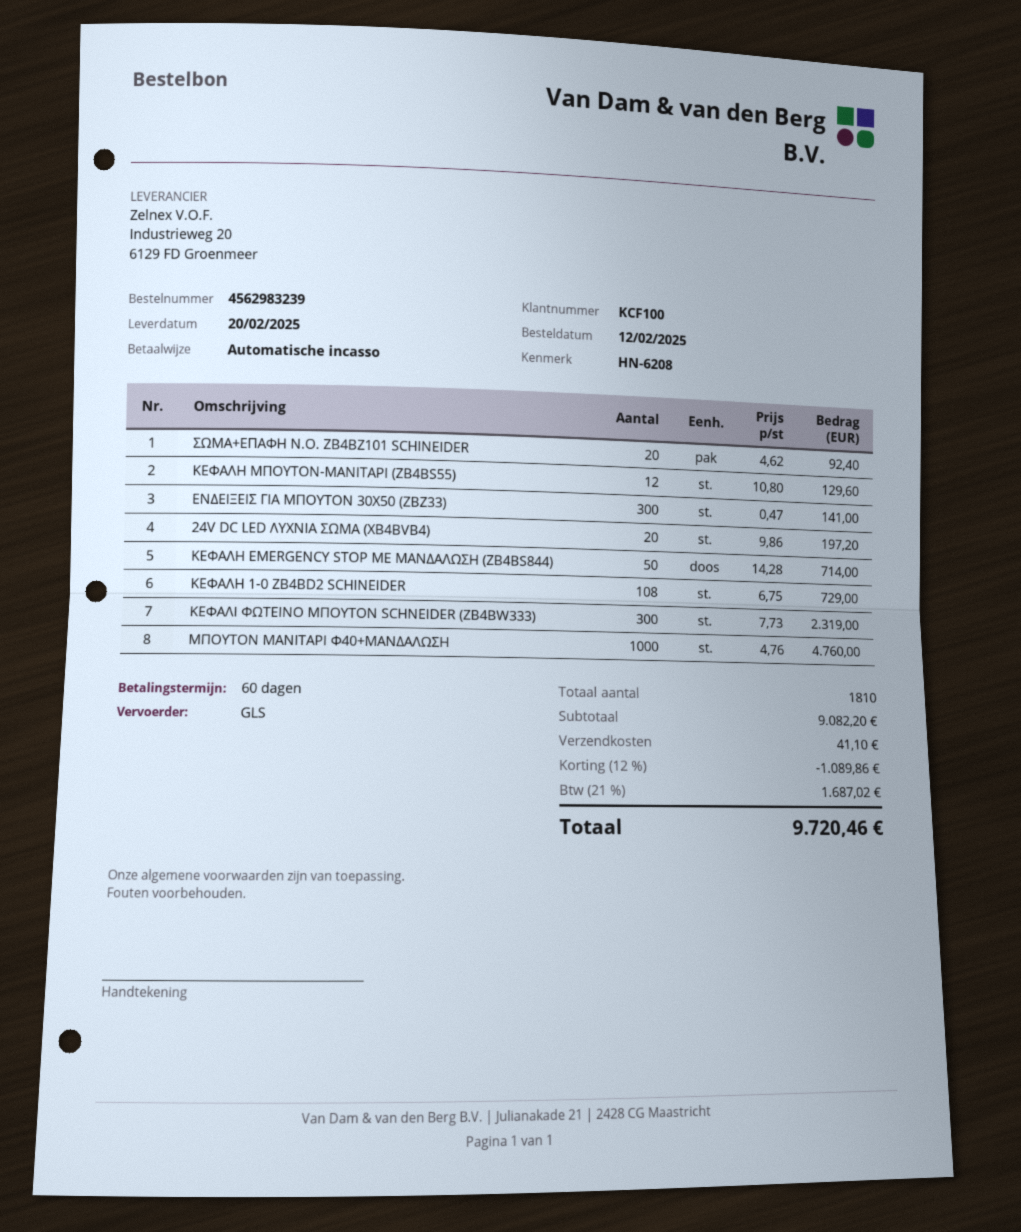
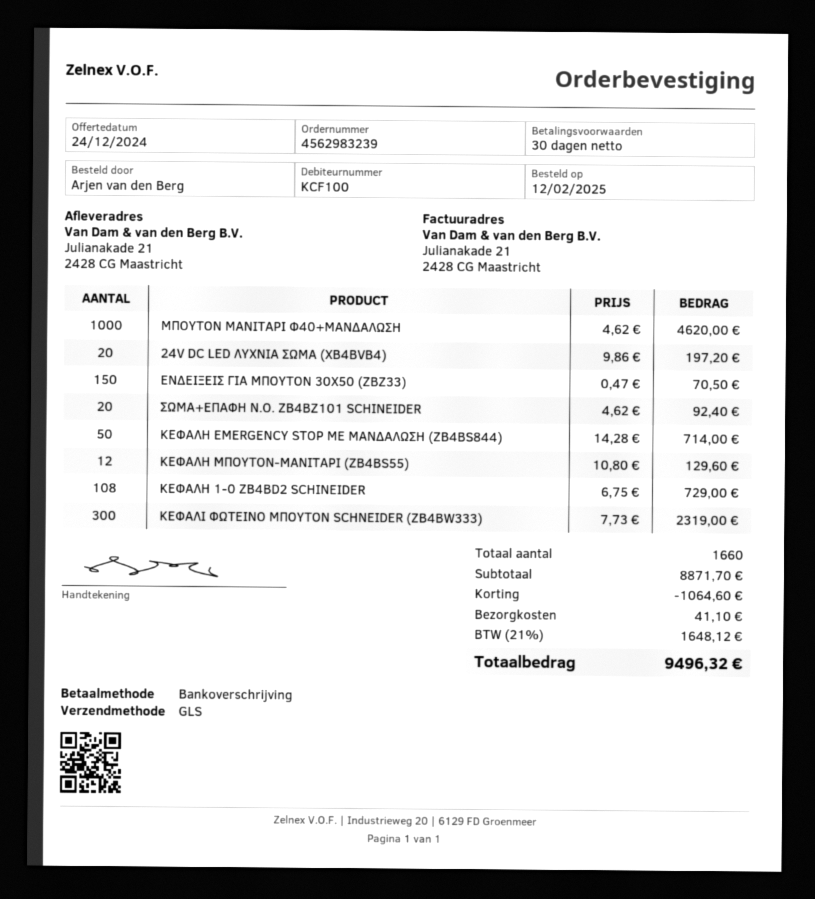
payment terms: 60 days -> 30 days
payment method: direct debit -> bank transfer
ENΔEIΞEIΣ ΓIA MΠOYTON 30X50 (ZBZ33): 300 x 0.47 = 141.00 -> 150 x 0.47 = 70.50
MΠOYTON MANITAPI Φ40+MANΔAΛΩΣH: 1000 x 4.76 = 4760.00 -> 1000 x 4.62 = 4620.00
total quantity: 1810 -> 1660
subtotal: 9082.20 -> 8871.70
discount: 1089.86 -> 1064.60
tax: 21% = 1687.02 -> 21% = 1648.12
total: 9720.46 -> 9496.32

